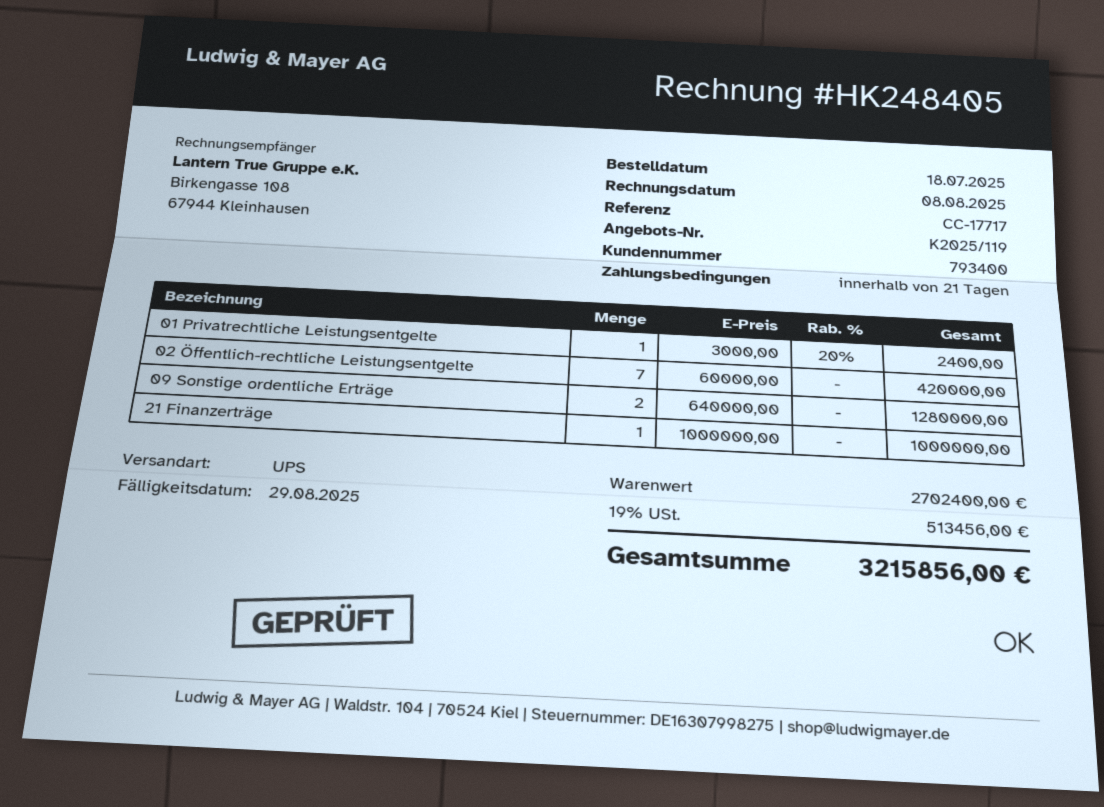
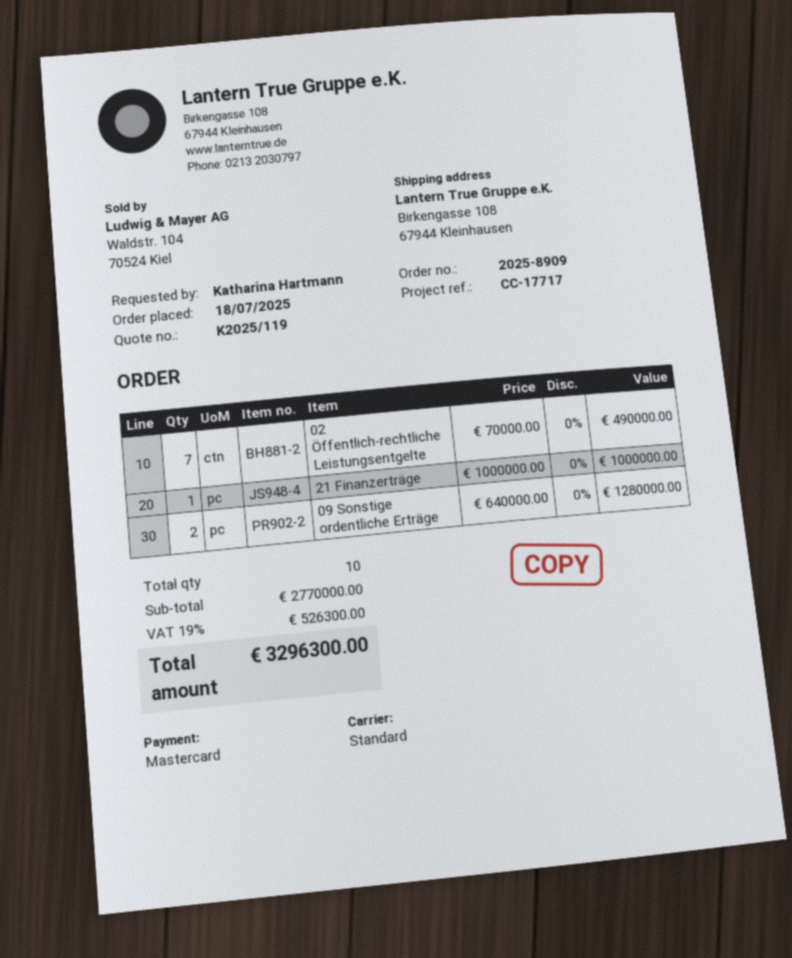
shipping method: UPS -> standard
01 Privatrechtliche Leistungsentgelte: 1 x 3000.00 - 20% = 2400.00 -> none
02 Öffentlich-rechtliche Leistungsentgelte: 7 x 60000.00 = 420000.00 -> 7 x 70000.00 = 490000.00
subtotal: 2702400.00 -> 2770000.00
tax: 19% = 513456.00 -> 19% = 526300.00
total: 3215856.00 -> 3296300.00

